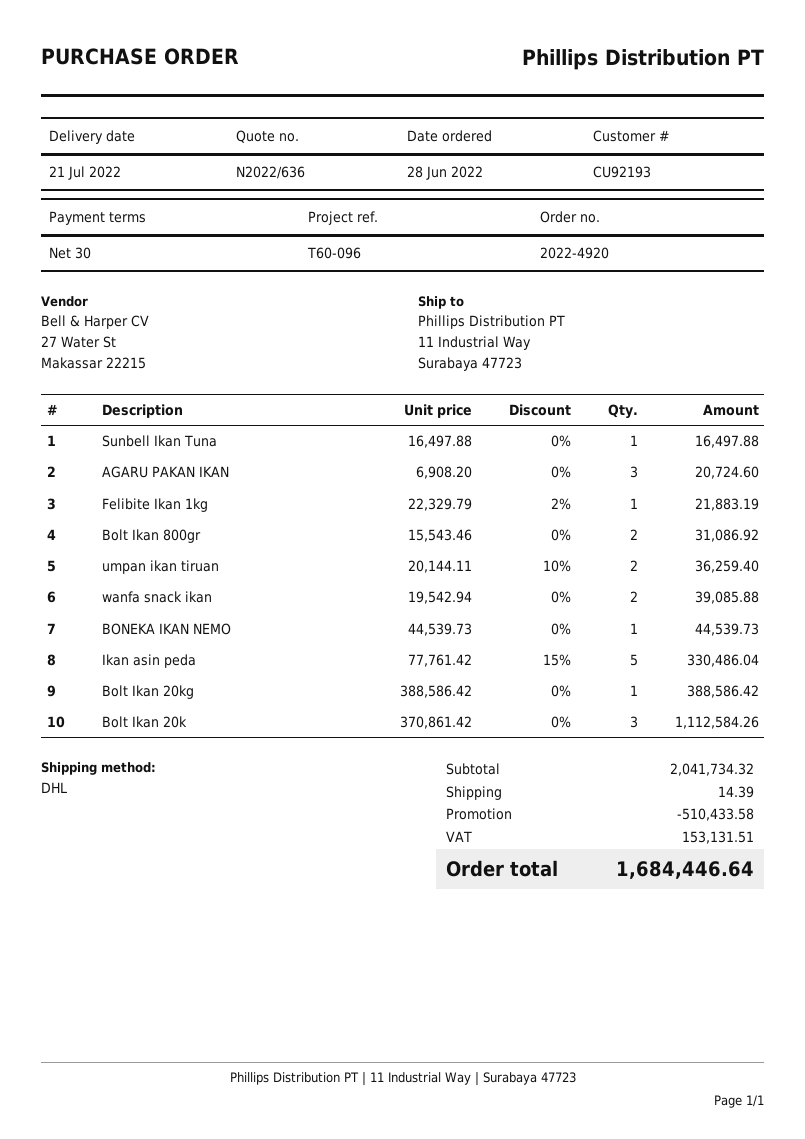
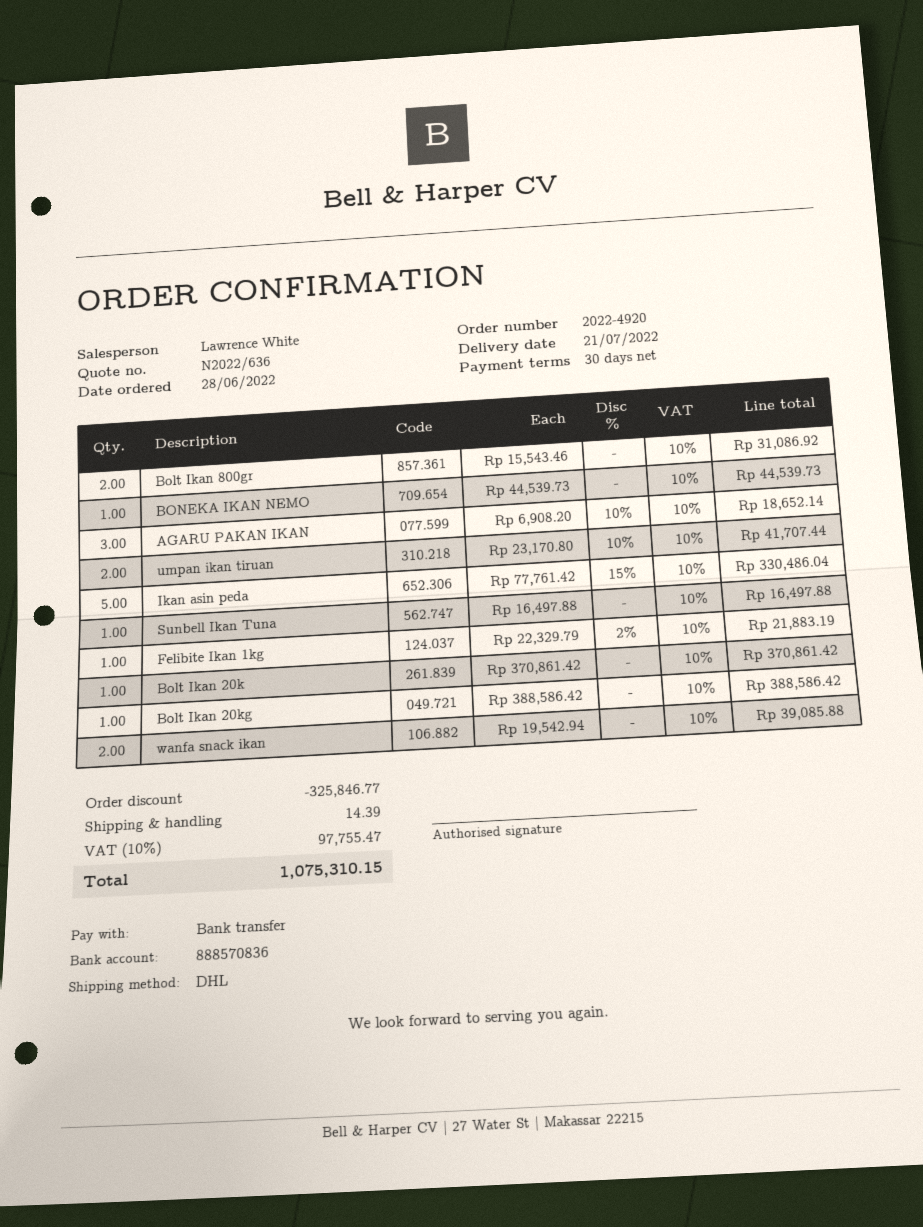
AGARU PAKAN IKAN: 3 x 6908.20 = 20724.60 -> 3 x 6908.20 - 10% = 18652.14
umpan ikan tiruan: 2 x 20144.11 - 10% = 36259.40 -> 2 x 23170.80 - 10% = 41707.44
Bolt Ikan 20k: 3 x 370861.42 = 1112584.26 -> 1 x 370861.42 = 370861.42
discount: 510433.58 -> 325846.77
tax: 153131.51 -> 97755.47
total: 1684446.64 -> 1075310.15

